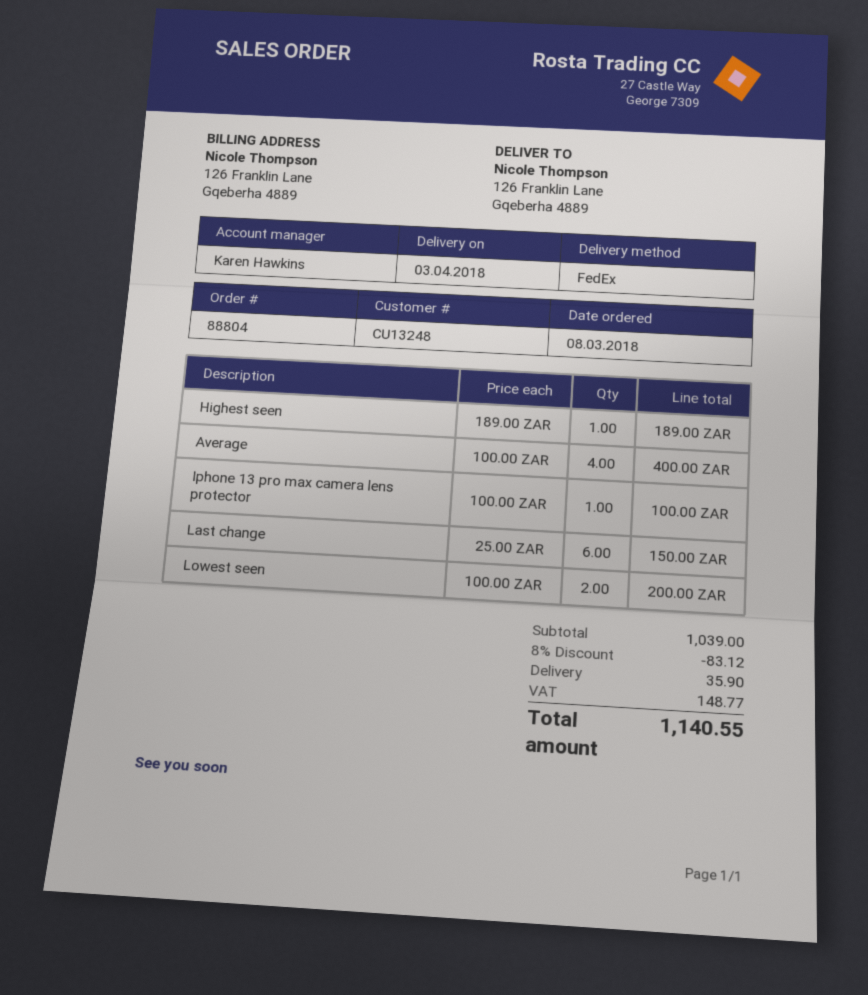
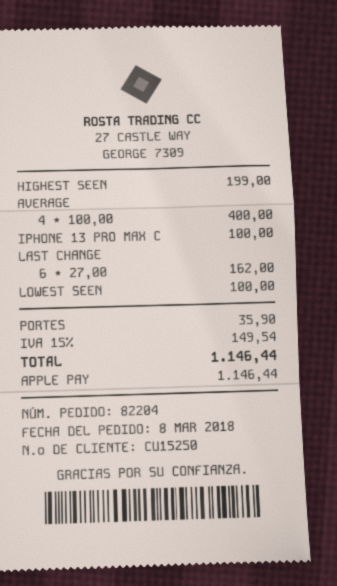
order number: 88804 -> 82204
customer number: CU13248 -> CU15250
Highest seen: 1 x 189.00 = 189.00 -> 1 x 199.00 = 199.00
Last change: 6 x 25.00 = 150.00 -> 6 x 27.00 = 162.00
Lowest seen: 2 x 100.00 = 200.00 -> 1 x 100.00 = 100.00
discount: 8% = 83.12 -> none
tax: 148.77 -> 149.54
total: 1140.55 -> 1146.44

